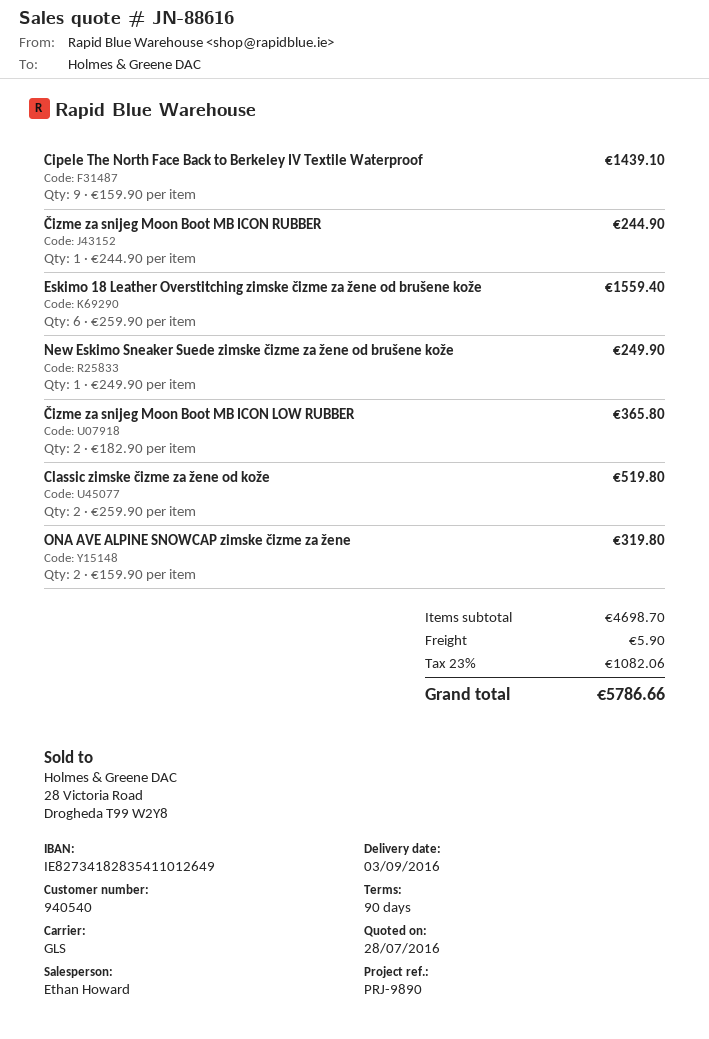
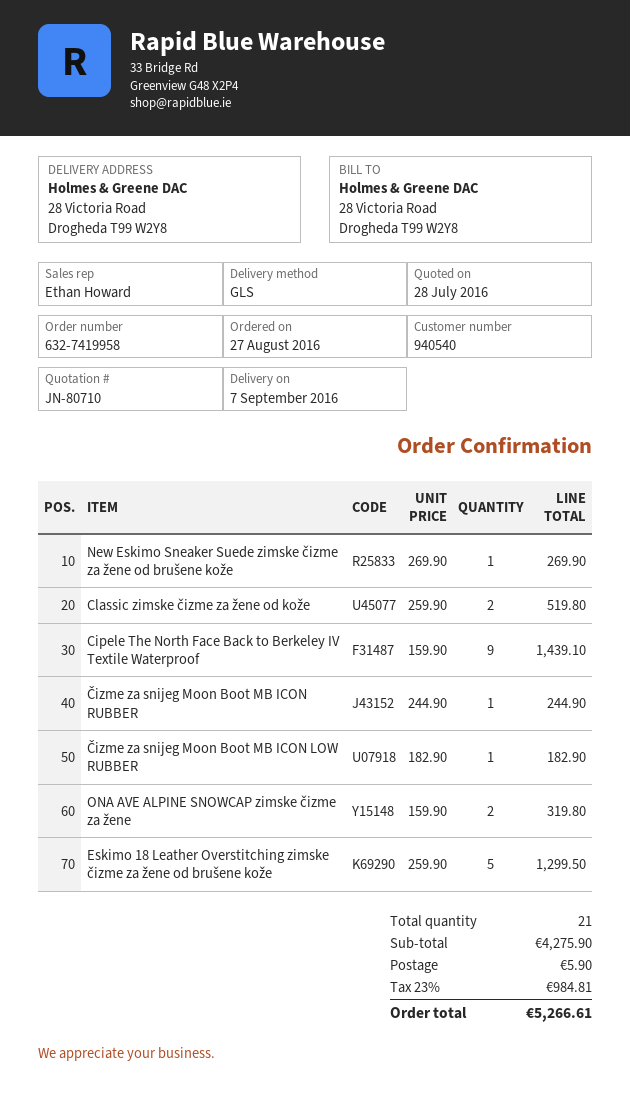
quote number: JN-88616 -> JN-80710
delivery date: 2016-09-03 -> 2016-09-07
Eskimo 18 Leather Overstitching zimske čizme za žene od brušene kože: 6 x 259.90 = 1559.40 -> 5 x 259.90 = 1299.50
New Eskimo Sneaker Suede zimske čizme za žene od brušene kože: 1 x 249.90 = 249.90 -> 1 x 269.90 = 269.90
Čizme za snijeg Moon Boot MB ICON LOW RUBBER: 2 x 182.90 = 365.80 -> 1 x 182.90 = 182.90
subtotal: 4698.70 -> 4275.90
tax: 23% = 1082.06 -> 23% = 984.81
total: 5786.66 -> 5266.61

